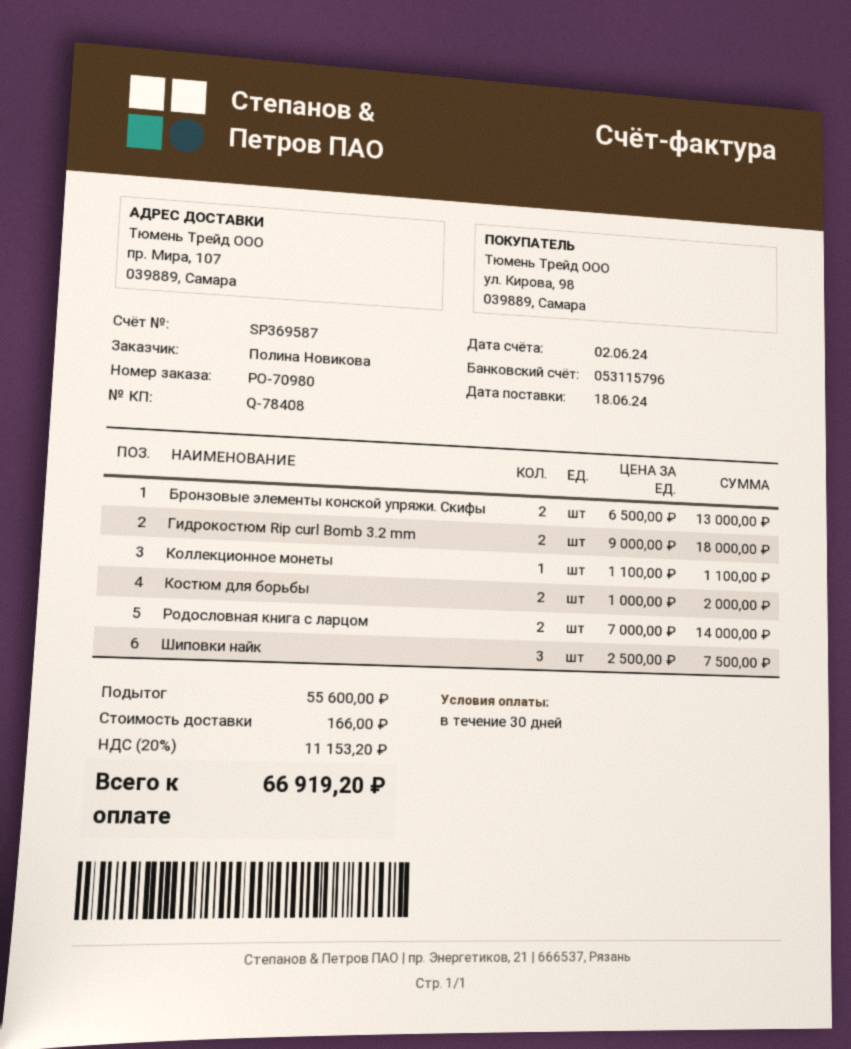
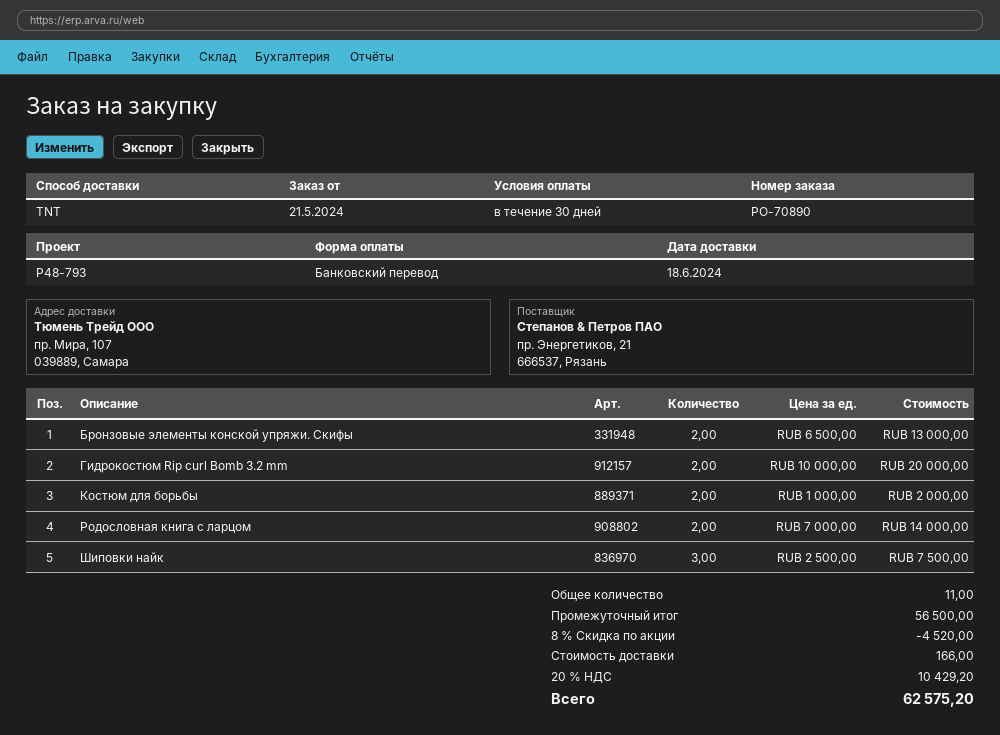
order number: PO-70980 -> PO-70890
Гидрокостюм Rip curl Bomb 3.2 mm: 2 x 9000.00 = 18000.00 -> 2 x 10000.00 = 20000.00
Коллекционное монеты: 1 x 1100.00 = 1100.00 -> none
subtotal: 55600.00 -> 56500.00
discount: none -> 8% = 4520.00
tax: 20% = 11153.20 -> 20% = 10429.20
total: 66919.20 -> 62575.20

